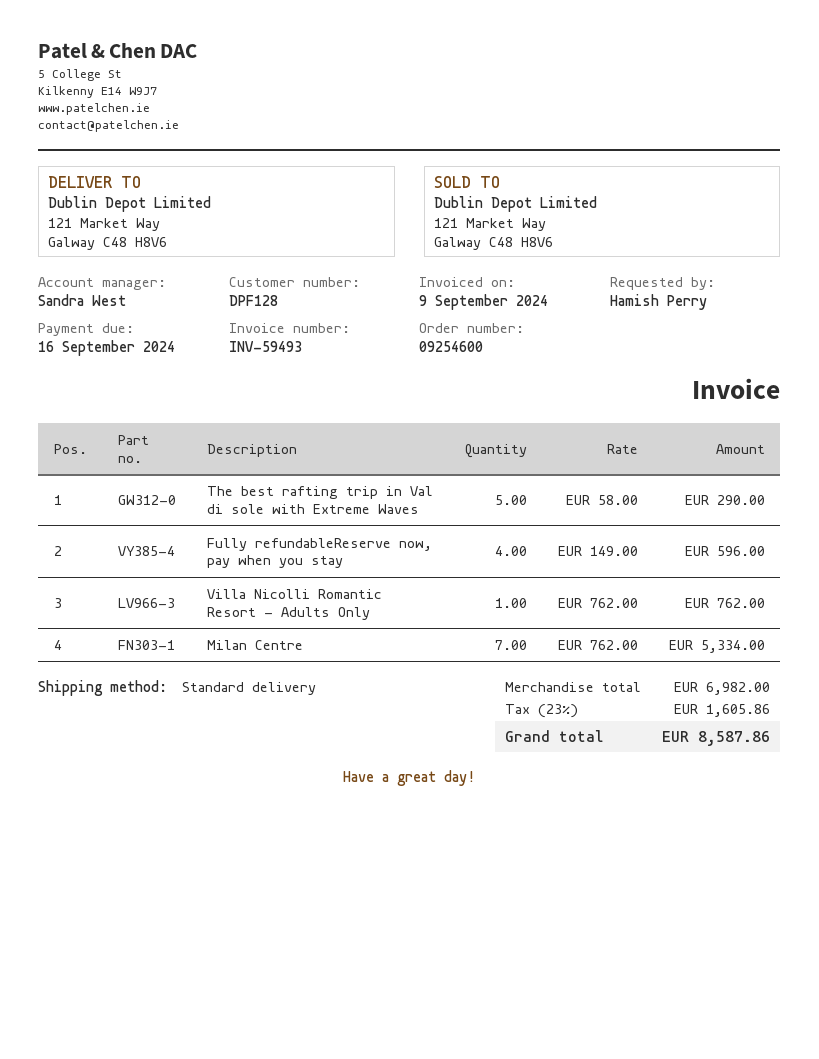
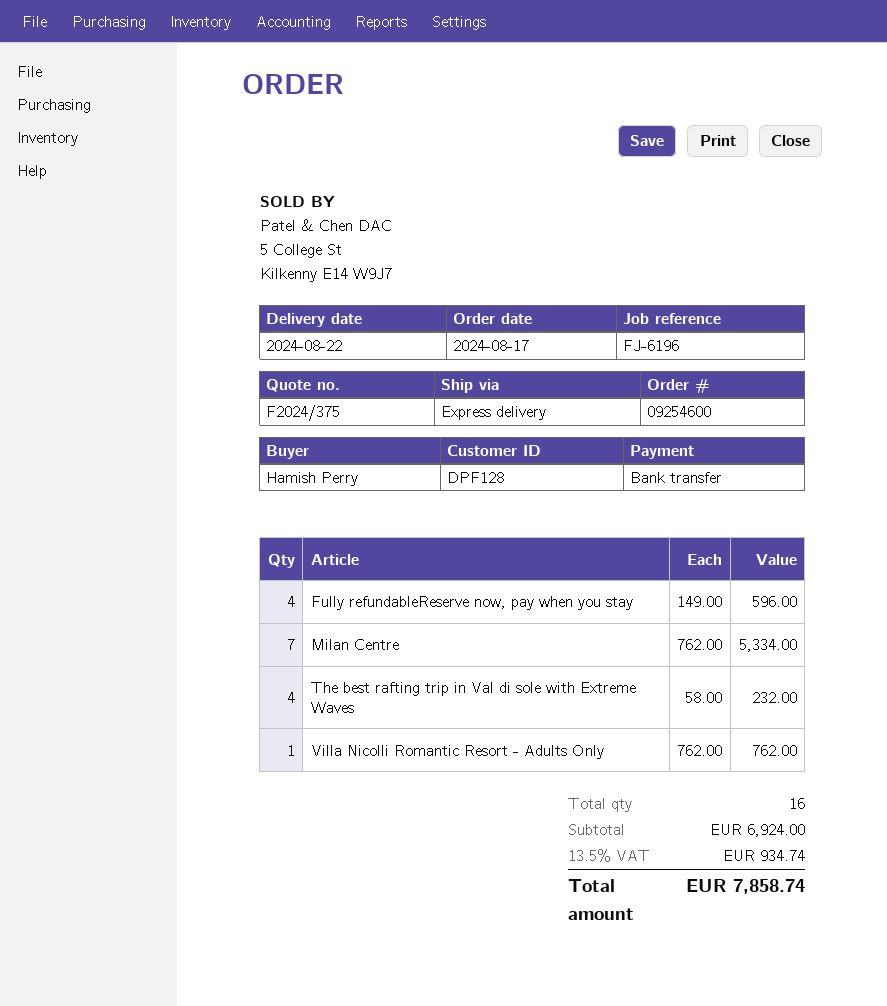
shipping method: standard -> express
The best rafting trip in Val di sole with Extreme Waves: 5 x 58.00 = 290.00 -> 4 x 58.00 = 232.00
subtotal: 6982.00 -> 6924.00
tax: 23% = 1605.86 -> 13.5% = 934.74
total: 8587.86 -> 7858.74

